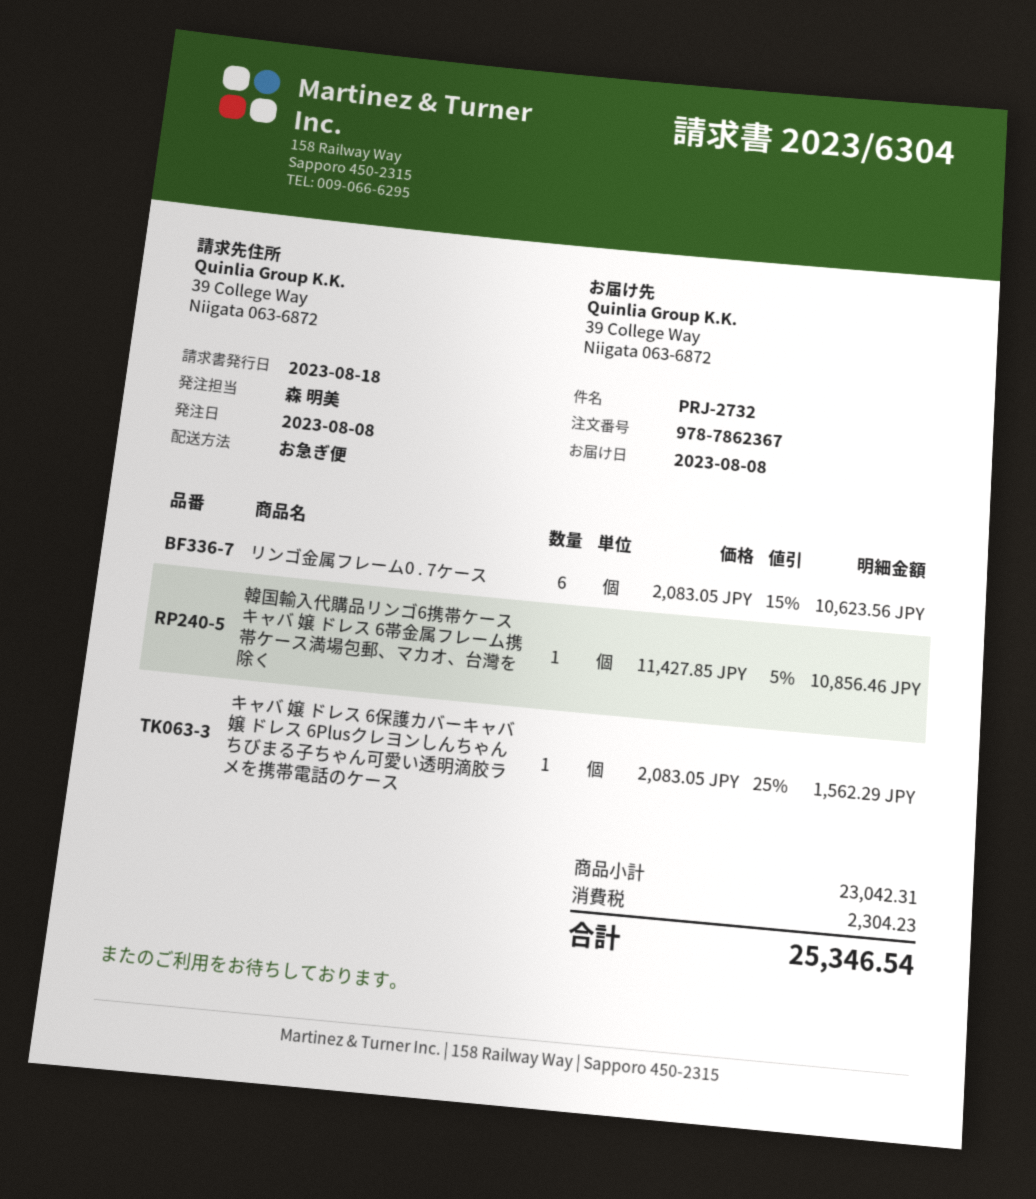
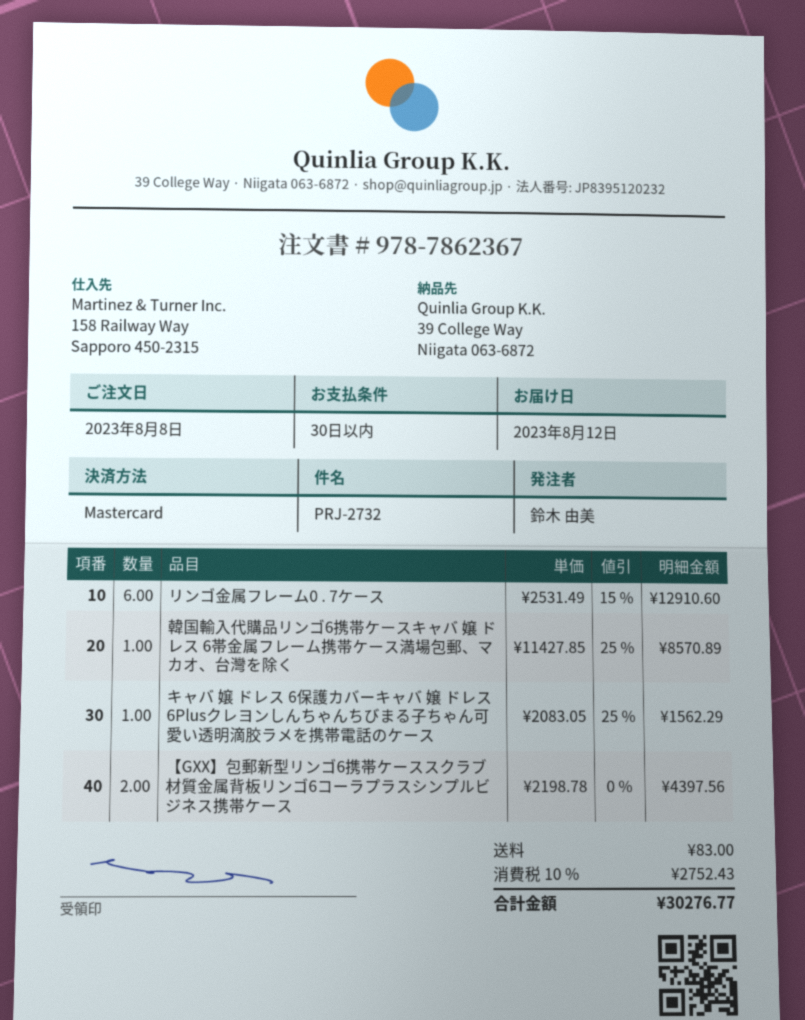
delivery date: 2023-08-08 -> 2023-08-12
ordered by: 森 明美 -> 鈴木 由美
リンゴ金属フレーム0 . 7ケース: 6 x 2083.05 - 15% = 10623.56 -> 6 x 2531.49 - 15% = 12910.60
韓国輸入代購品リンゴ6携帯ケースキャバ 嬢 ドレス 6帯金属フレーム携帯ケース満場包郵、マカオ、台灣を除く: 1 x 11427.85 - 5% = 10856.46 -> 1 x 11427.85 - 25% = 8570.89
【GXX】包郵新型リンゴ6携帯ケーススクラブ材質金属背板リンゴ6コーラプラスシンプルビジネス携帯ケース: none -> 2 x 2198.78 = 4397.56
shipping: none -> 83.00
tax: 2304.23 -> 2752.43
total: 25346.54 -> 30276.77

